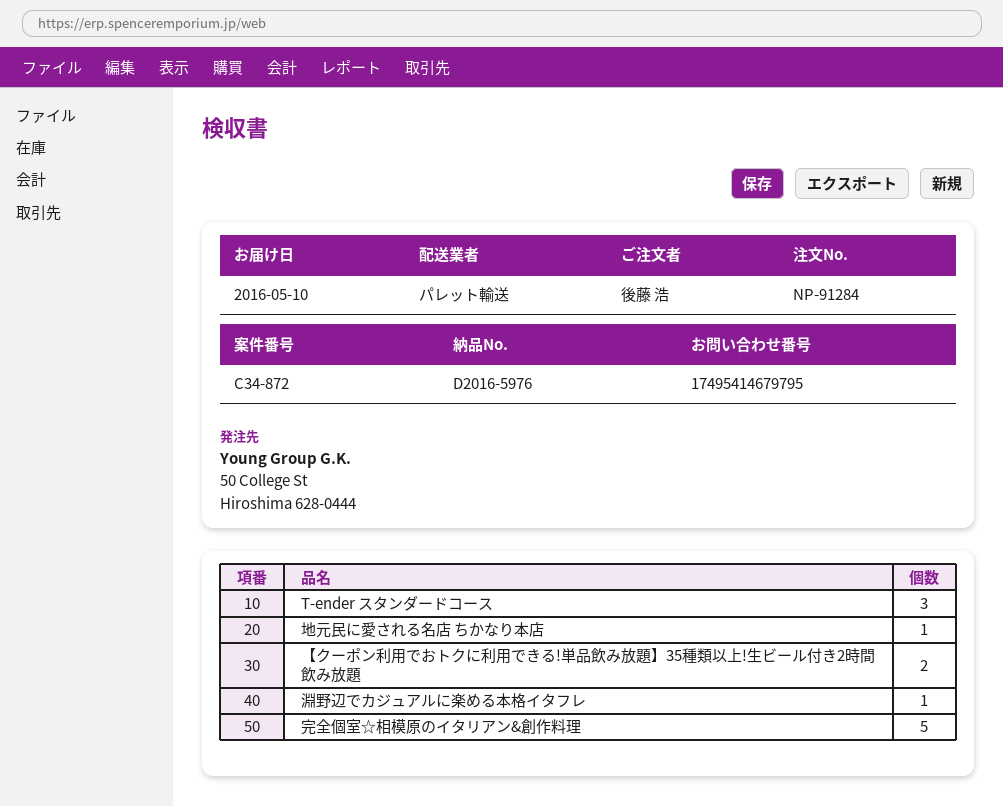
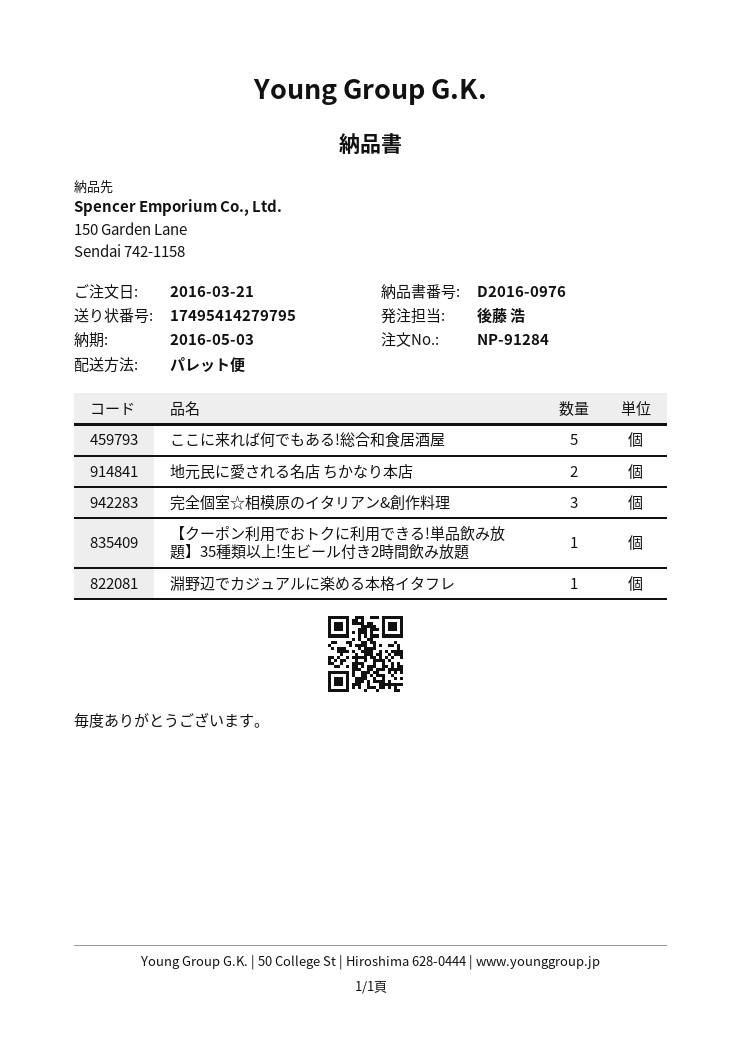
delivery note number: D2016-5976 -> D2016-0976
delivery date: 2016-05-10 -> 2016-05-03
tracking number: 17495414679795 -> 17495414279795
T-ender スタンダードコース: 3 -> none
地元民に愛される名店 ちかなり本店: 1 -> 2
【クーポン利用でおトクに利用できる!単品飲み放題】35種類以上!生ビール付き2時間飲み放題: 2 -> 1
完全個室☆相模原のイタリアン&創作料理: 5 -> 3
ここに来れば何でもある!総合和食居酒屋: none -> 5

